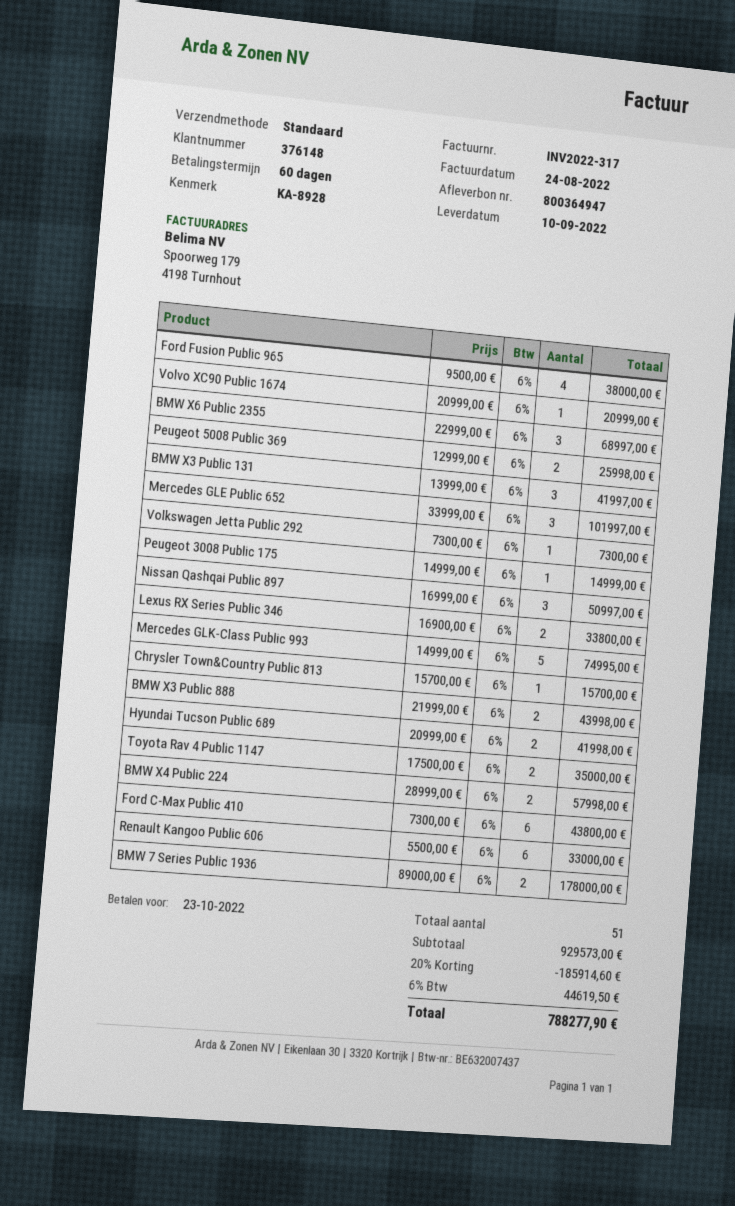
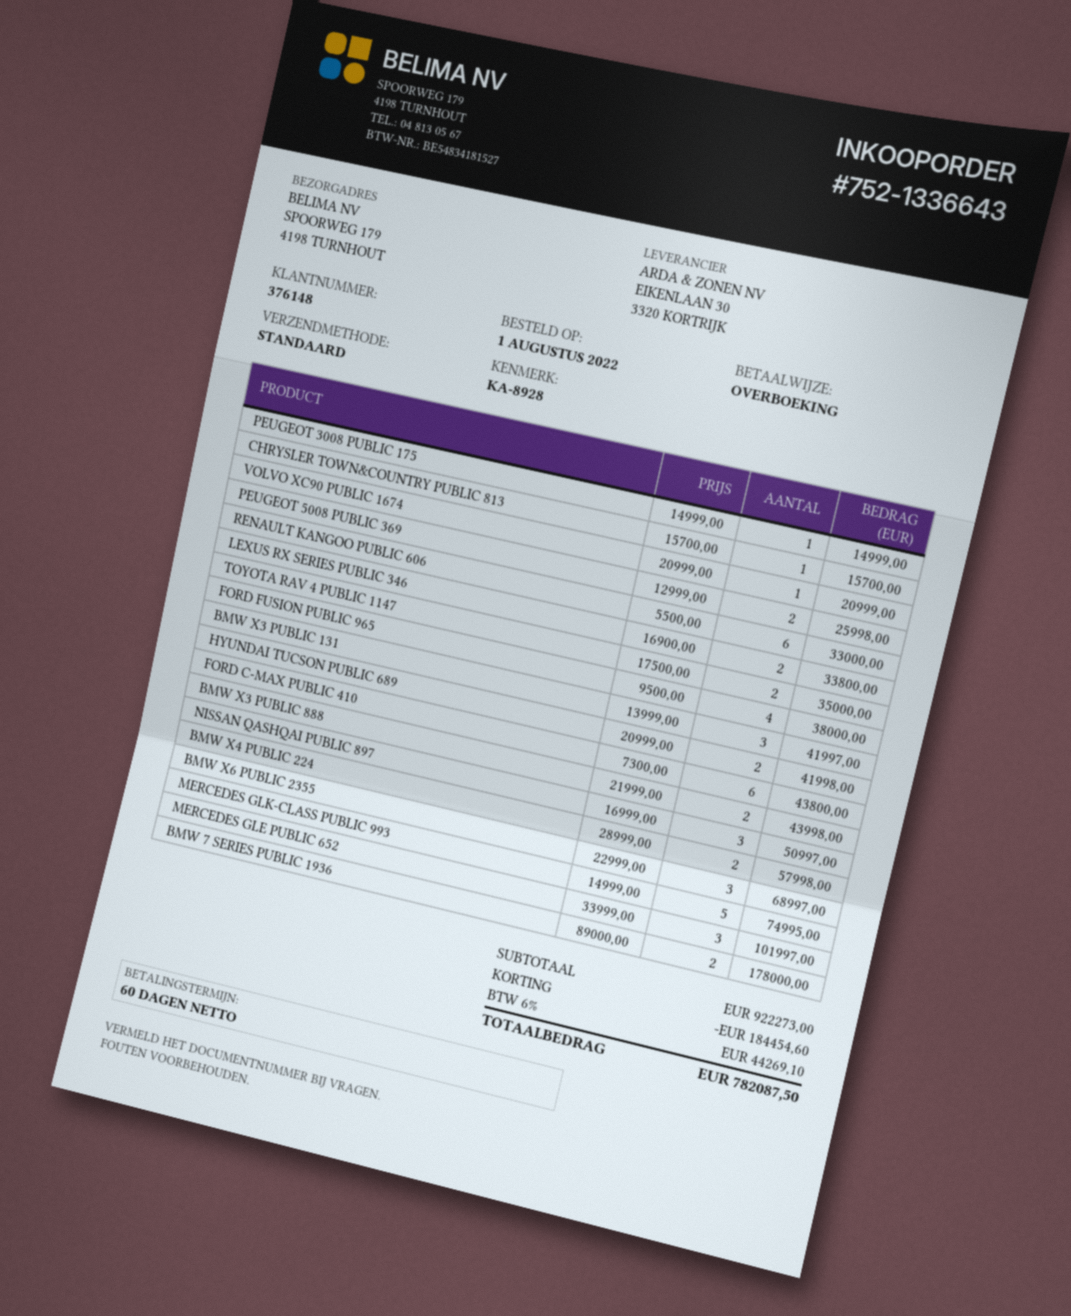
Volkswagen Jetta Public 292: 1 x 7300.00 = 7300.00 -> none
subtotal: 929573.00 -> 922273.00
discount: 185914.60 -> 184454.60
tax: 6% = 44619.50 -> 6% = 44269.10
total: 788277.90 -> 782087.50

